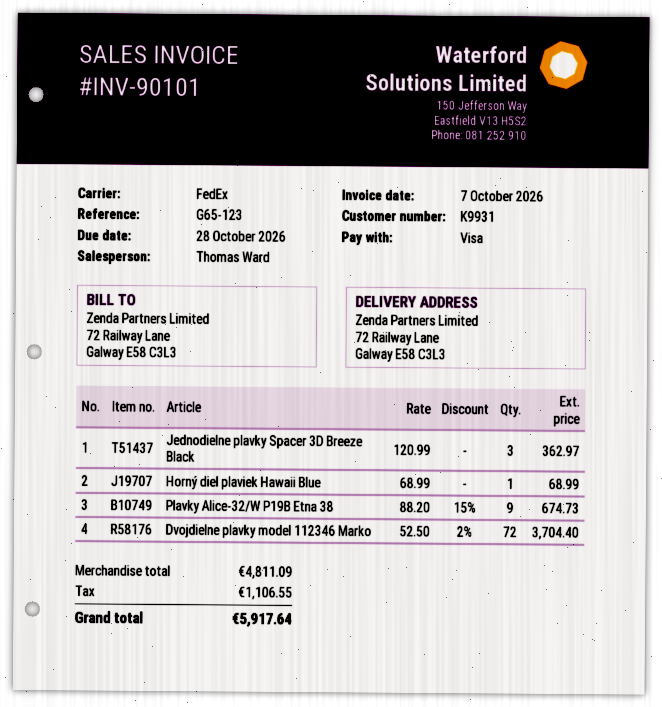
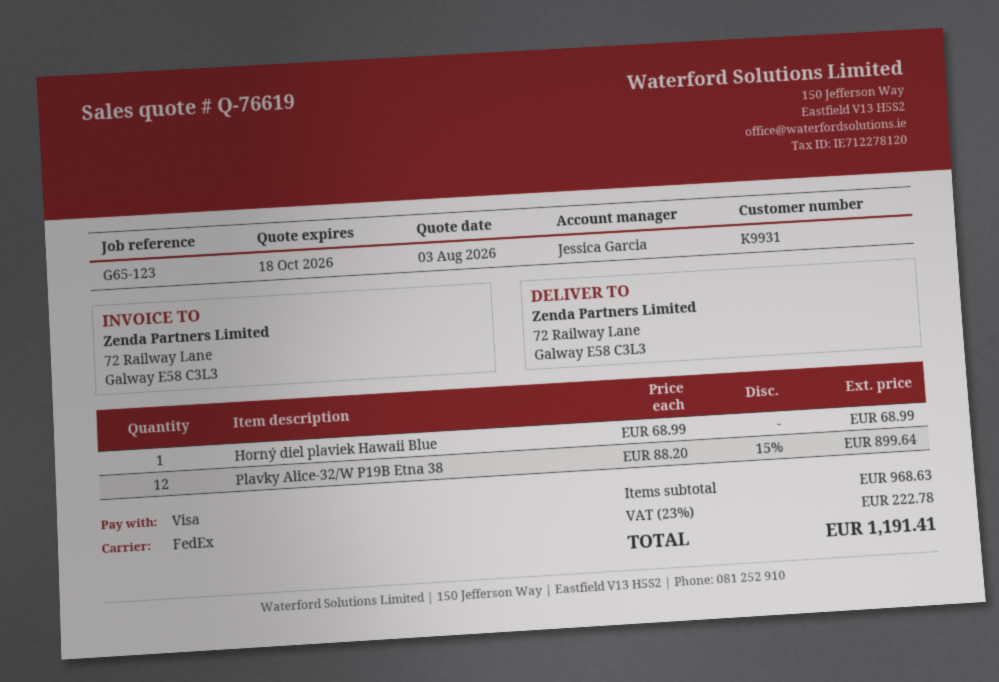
sales rep: Thomas Ward -> Jessica Garcia
Jednodielne plavky Spacer 3D Breeze Black: 3 x 120.99 = 362.97 -> none
Plavky Alice-32/W P19B Etna 38: 9 x 88.20 - 15% = 674.73 -> 12 x 88.20 - 15% = 899.64
Dvojdielne plavky model 112346 Marko: 72 x 52.50 - 2% = 3704.40 -> none
subtotal: 4811.09 -> 968.63
tax: 1106.55 -> 222.78
total: 5917.64 -> 1191.41

